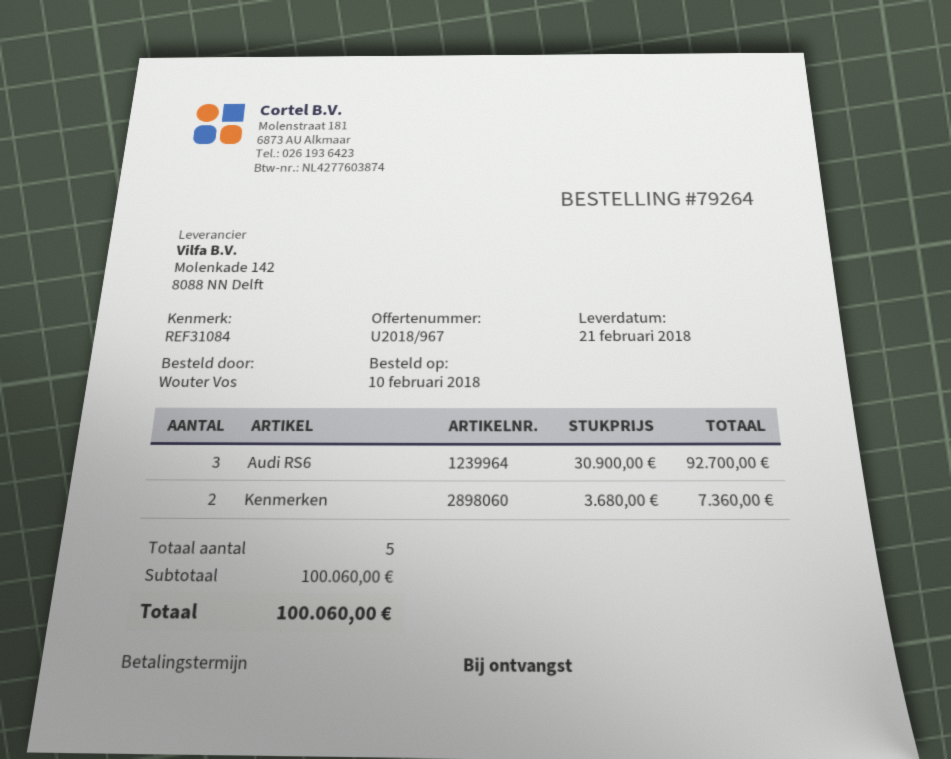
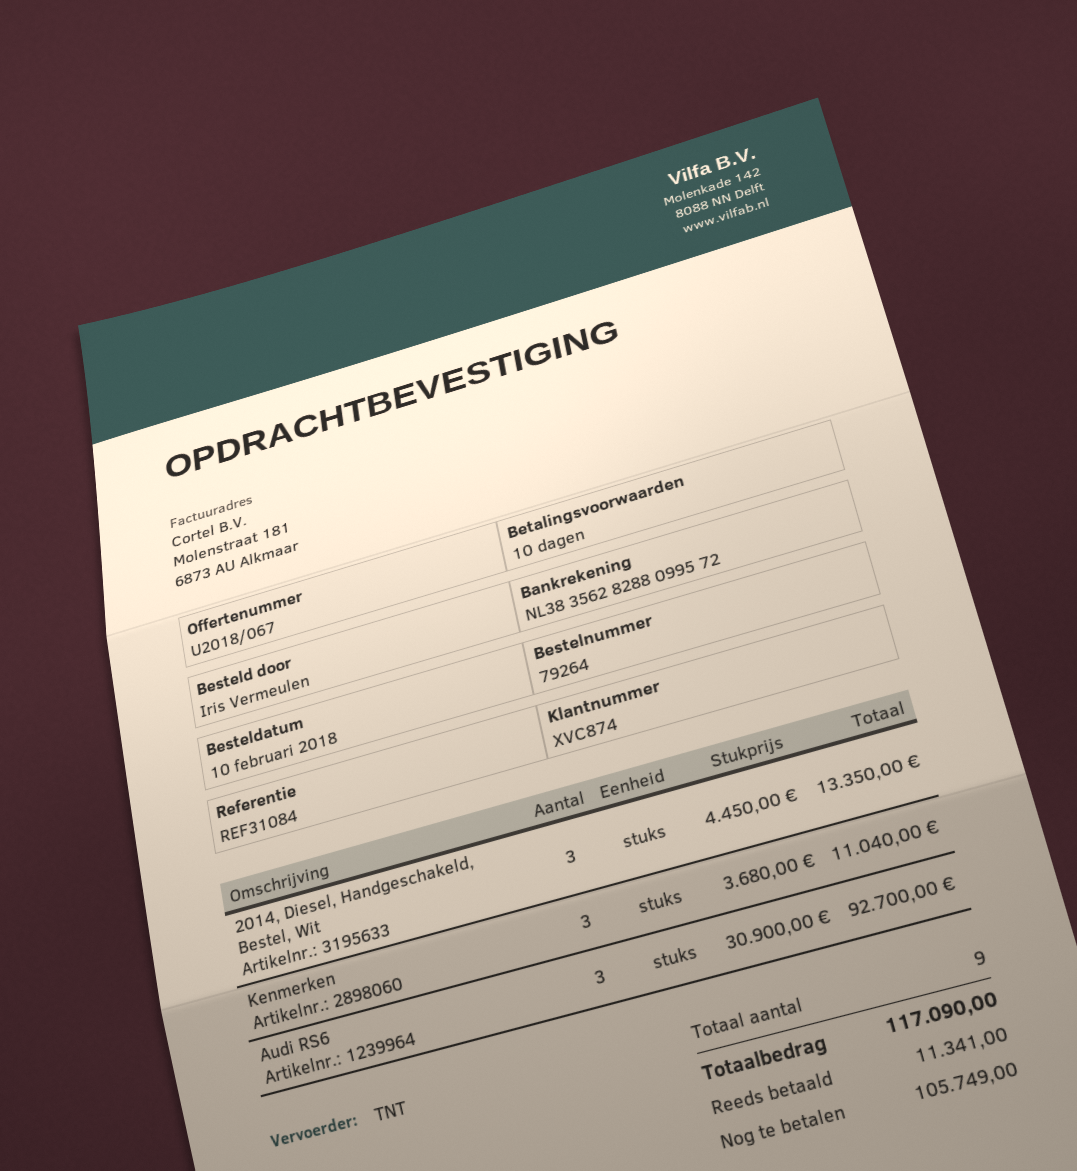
quote number: U2018/967 -> U2018/067
payment terms: on receipt -> 10 days
ordered by: Wouter Vos -> Iris Vermeulen
Kenmerken: 2 x 3680.00 = 7360.00 -> 3 x 3680.00 = 11040.00
2014, Diesel, Handgeschakeld, Bestel, Wit: none -> 3 x 4450.00 = 13350.00
total quantity: 5 -> 9
total: 100060.00 -> 117090.00

